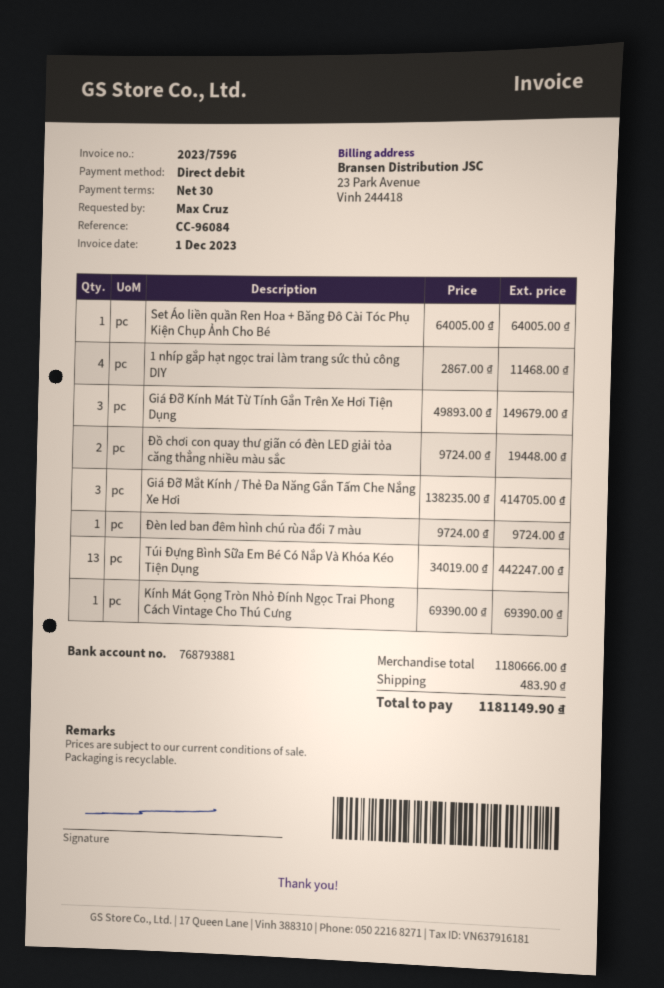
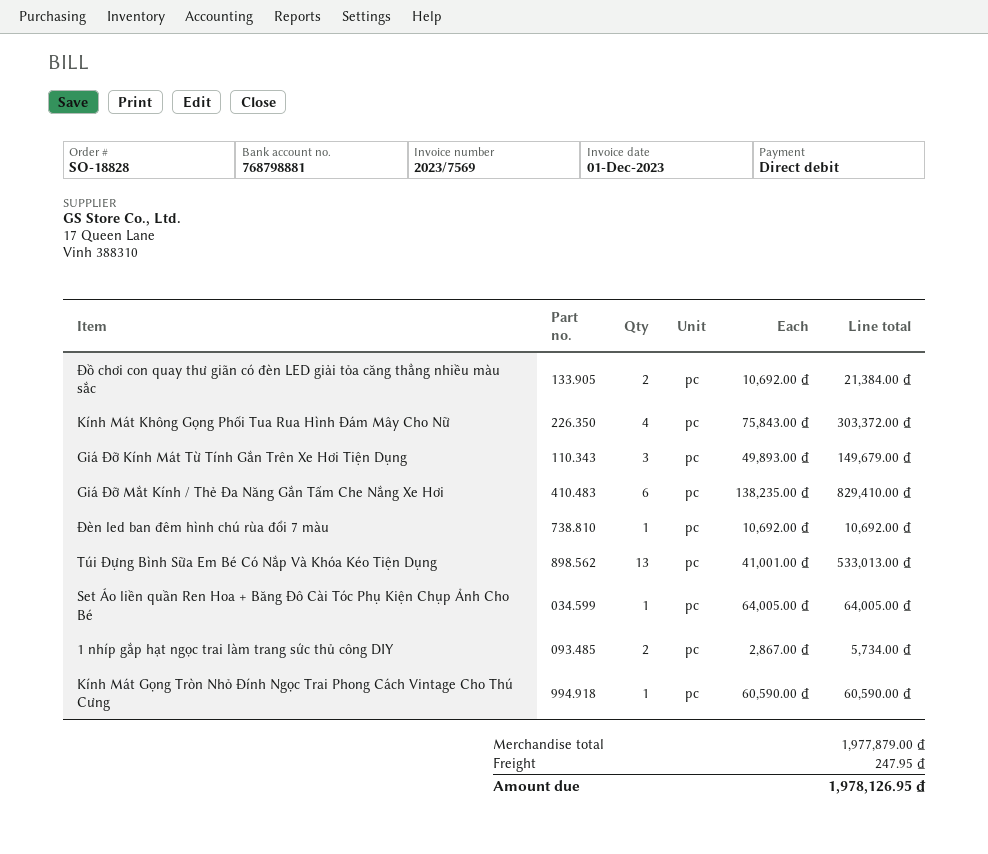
invoice number: 2023/7596 -> 2023/7569
bank account: 768793881 -> 768798881
1 nhíp gắp hạt ngọc trai làm trang sức thủ công DIY: 4 x 2867.00 = 11468.00 -> 2 x 2867.00 = 5734.00
Đồ chơi con quay thư giãn có đèn LED giải tỏa căng thẳng nhiều màu sắc: 2 x 9724.00 = 19448.00 -> 2 x 10692.00 = 21384.00
Giá Đỡ Mắt Kính / Thẻ Đa Năng Gắn Tấm Che Nắng Xe Hơi: 3 x 138235.00 = 414705.00 -> 6 x 138235.00 = 829410.00
Đèn led ban đêm hình chú rùa đổi 7 màu: 1 x 9724.00 = 9724.00 -> 1 x 10692.00 = 10692.00
Túi Đựng Bình Sữa Em Bé Có Nắp Và Khóa Kéo Tiện Dụng: 13 x 34019.00 = 442247.00 -> 13 x 41001.00 = 533013.00
Kính Mát Gọng Tròn Nhỏ Đính Ngọc Trai Phong Cách Vintage Cho Thú Cưng: 1 x 69390.00 = 69390.00 -> 1 x 60590.00 = 60590.00
Kính Mát Không Gọng Phối Tua Rua Hình Đám Mây Cho Nữ: none -> 4 x 75843.00 = 303372.00
subtotal: 1180666.00 -> 1977879.00
shipping: 483.90 -> 247.95
total: 1181149.90 -> 1978126.95

